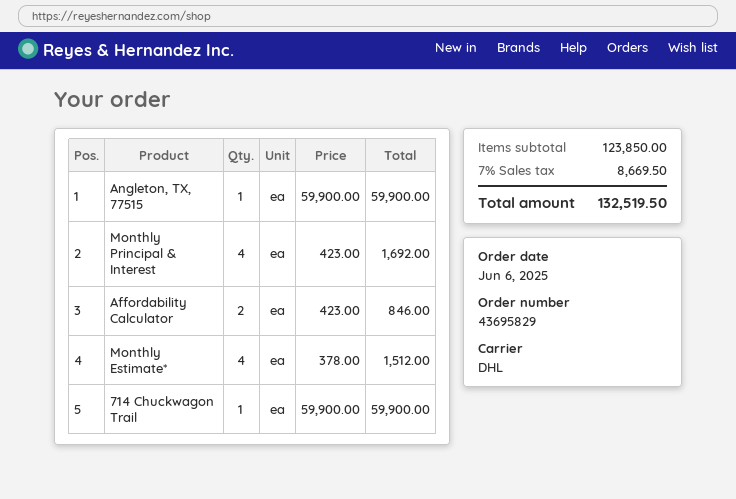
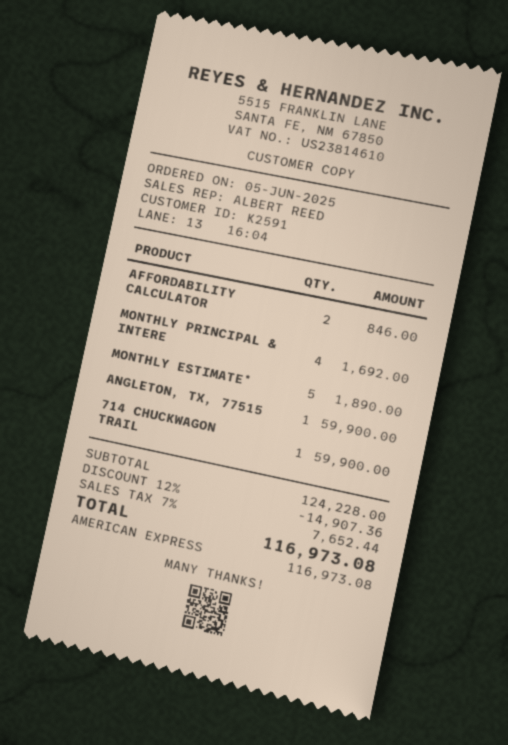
order date: 2025-06-06 -> 2025-06-05
Monthly Estimate*: 4 for 1512.00 -> 5 for 1890.00
subtotal: 123850.00 -> 124228.00
discount: none -> 12% = 14907.36
tax: 7% = 8669.50 -> 7% = 7652.44
total: 132519.50 -> 116973.08

